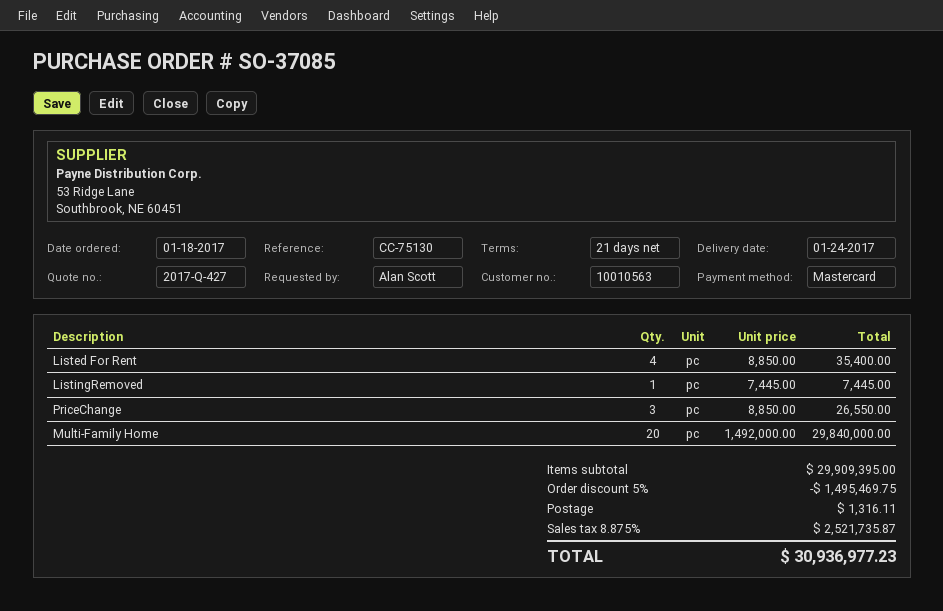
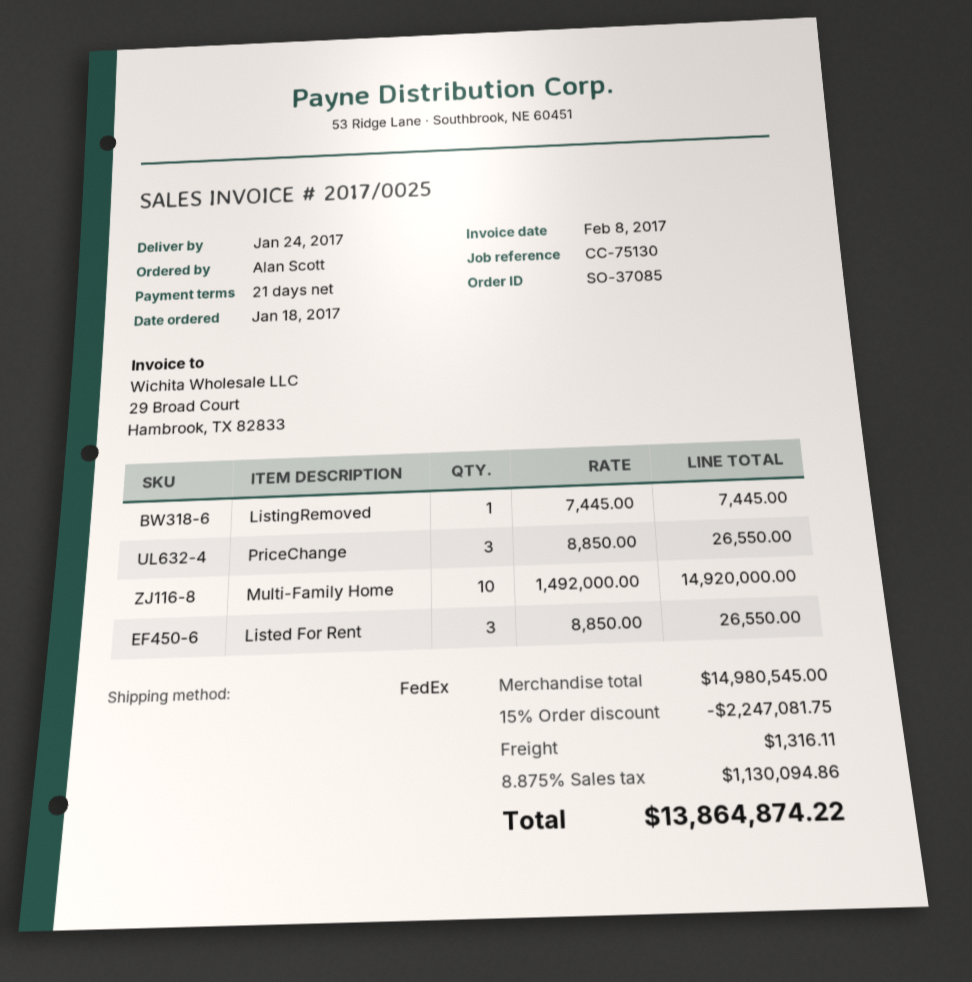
Listed For Rent: 4 x 8850.00 = 35400.00 -> 3 x 8850.00 = 26550.00
Multi-Family Home: 20 x 1492000.00 = 29840000.00 -> 10 x 1492000.00 = 14920000.00
subtotal: 29909395.00 -> 14980545.00
discount: 5% = 1495469.75 -> 15% = 2247081.75
tax: 8.875% = 2521735.87 -> 8.875% = 1130094.86
total: 30936977.23 -> 13864874.22

